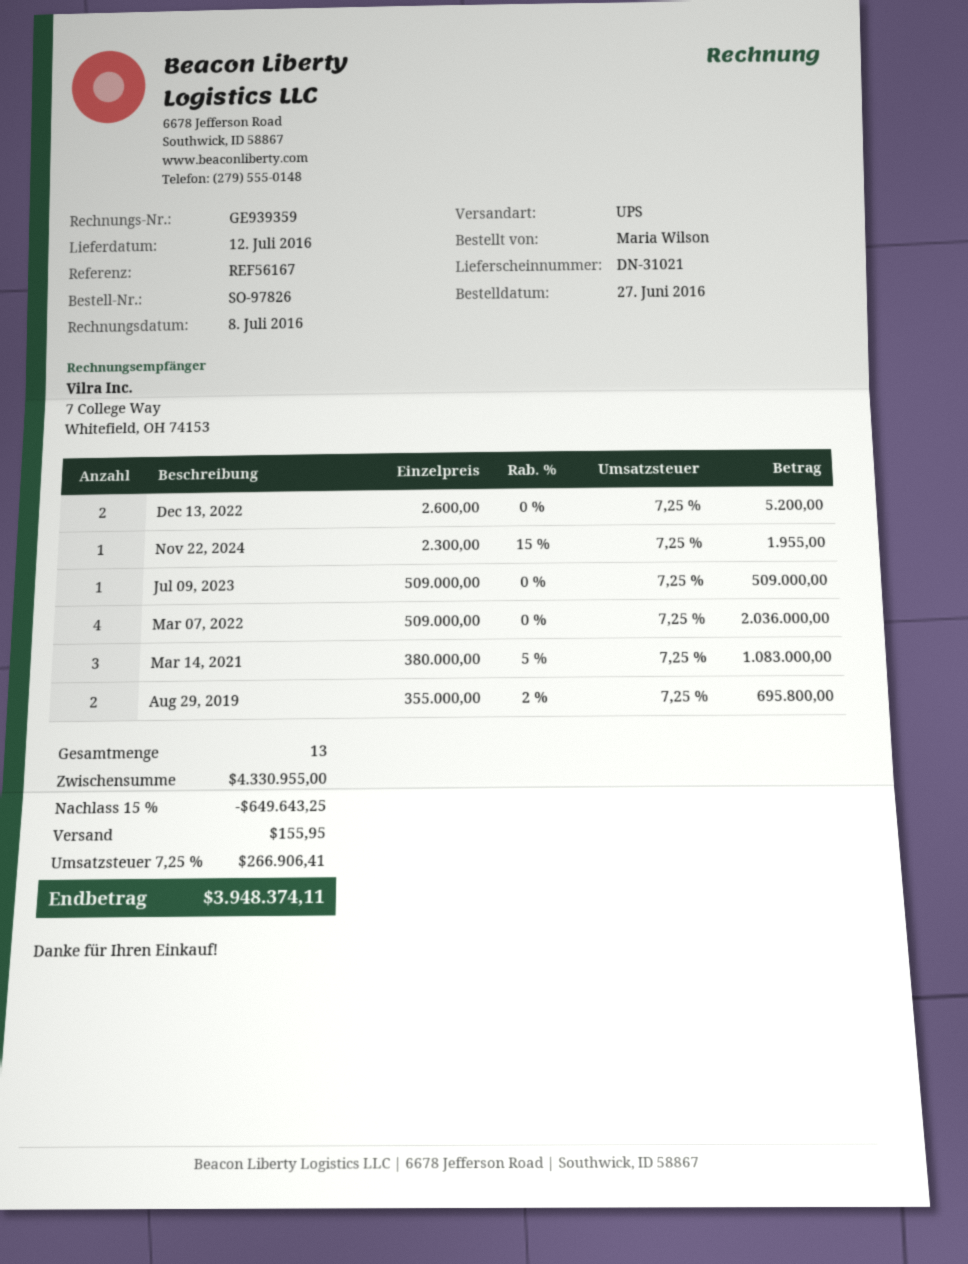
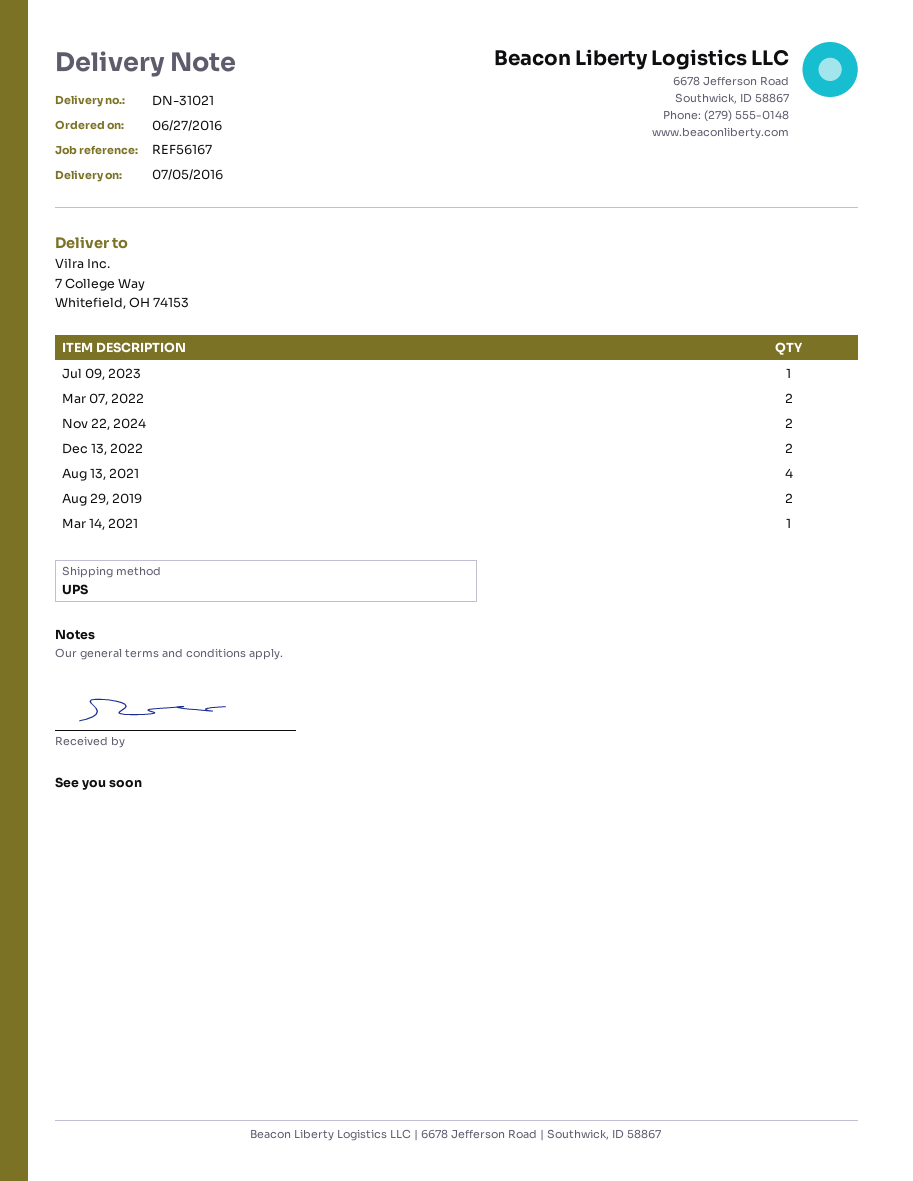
delivery date: 2016-07-12 -> 2016-07-05
Nov 22, 2024: 1 -> 2
Mar 07, 2022: 4 -> 2
Mar 14, 2021: 3 -> 1
Aug 13, 2021: none -> 4

